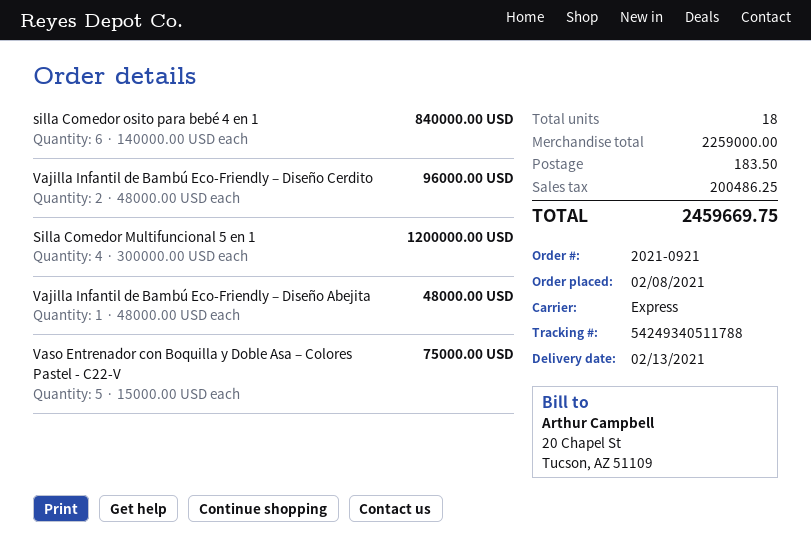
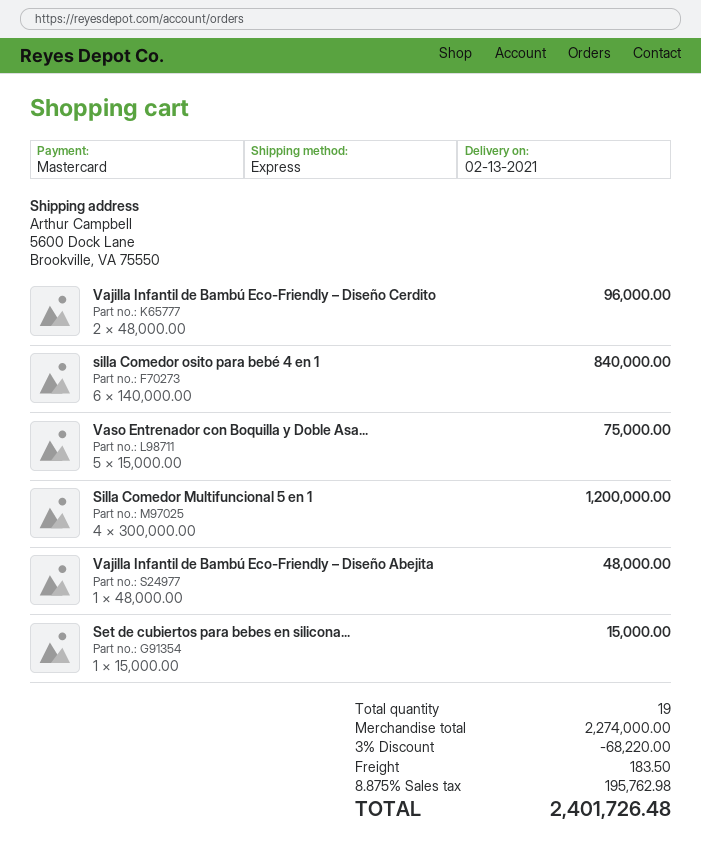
Set de cubiertos para bebes en silicona...: none -> 1 x 15000.00 = 15000.00
total quantity: 18 -> 19
subtotal: 2259000.00 -> 2274000.00
discount: none -> 3% = 68220.00
tax: 200486.25 -> 195762.98
total: 2459669.75 -> 2401726.48

